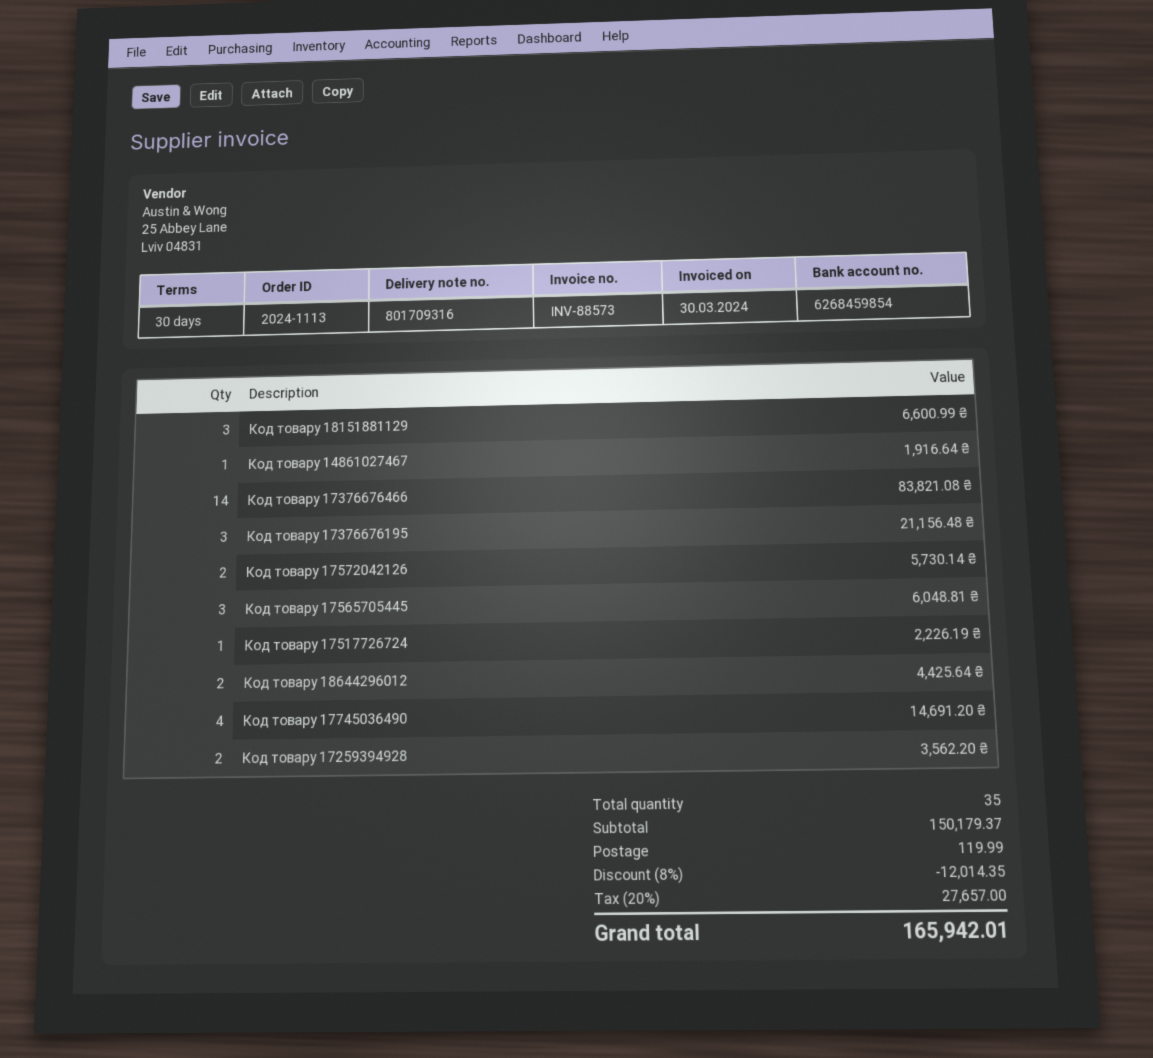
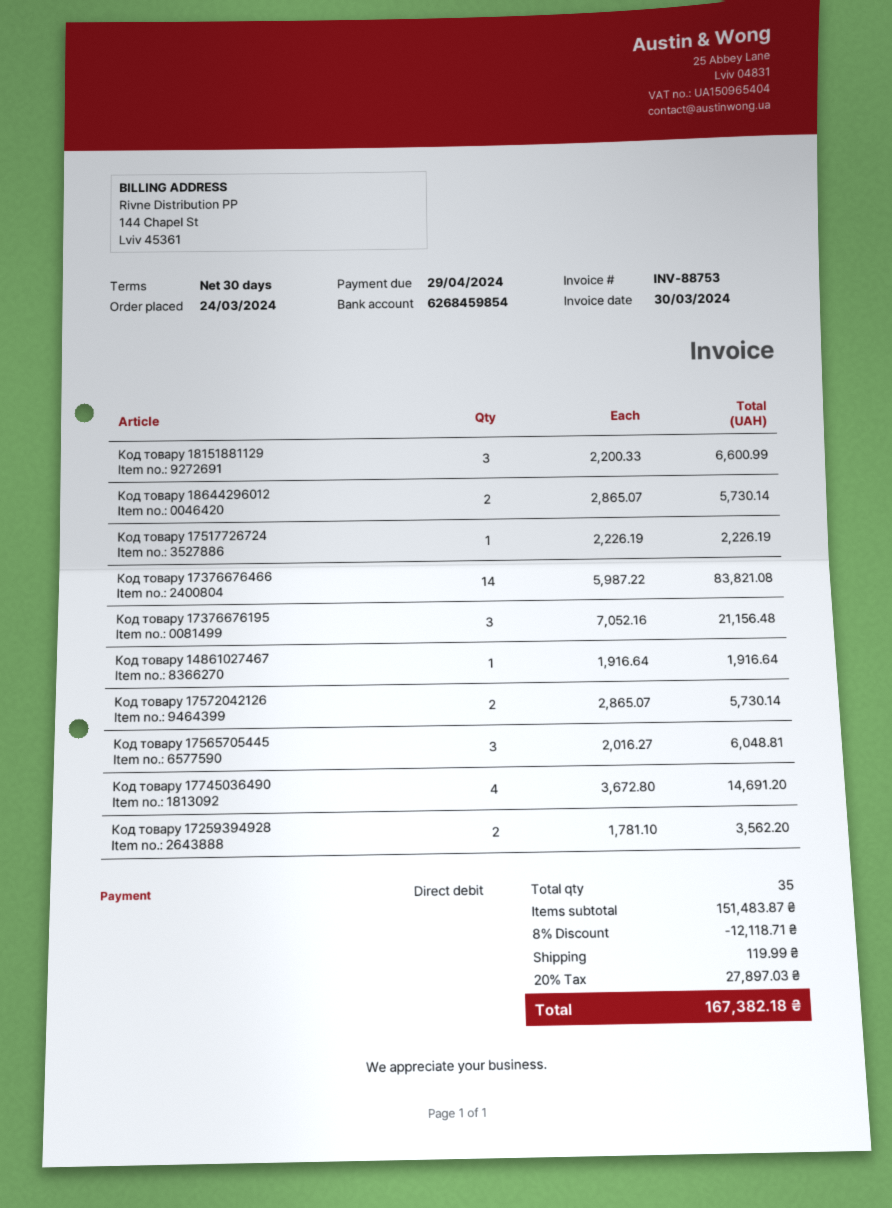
invoice number: INV-88573 -> INV-88753
Код товару 18644296012: 2 for 4425.64 -> 2 for 5730.14
subtotal: 150179.37 -> 151483.87
discount: 8% = 12014.35 -> 8% = 12118.71
tax: 20% = 27657.00 -> 20% = 27897.03
total: 165942.01 -> 167382.18

